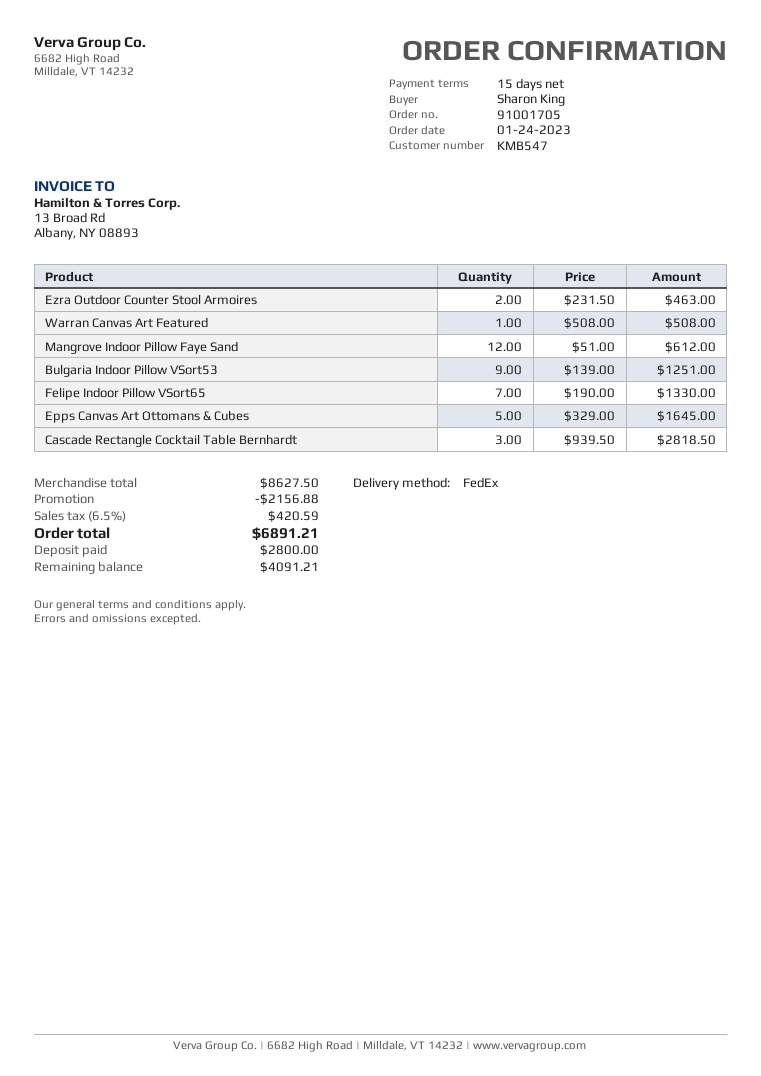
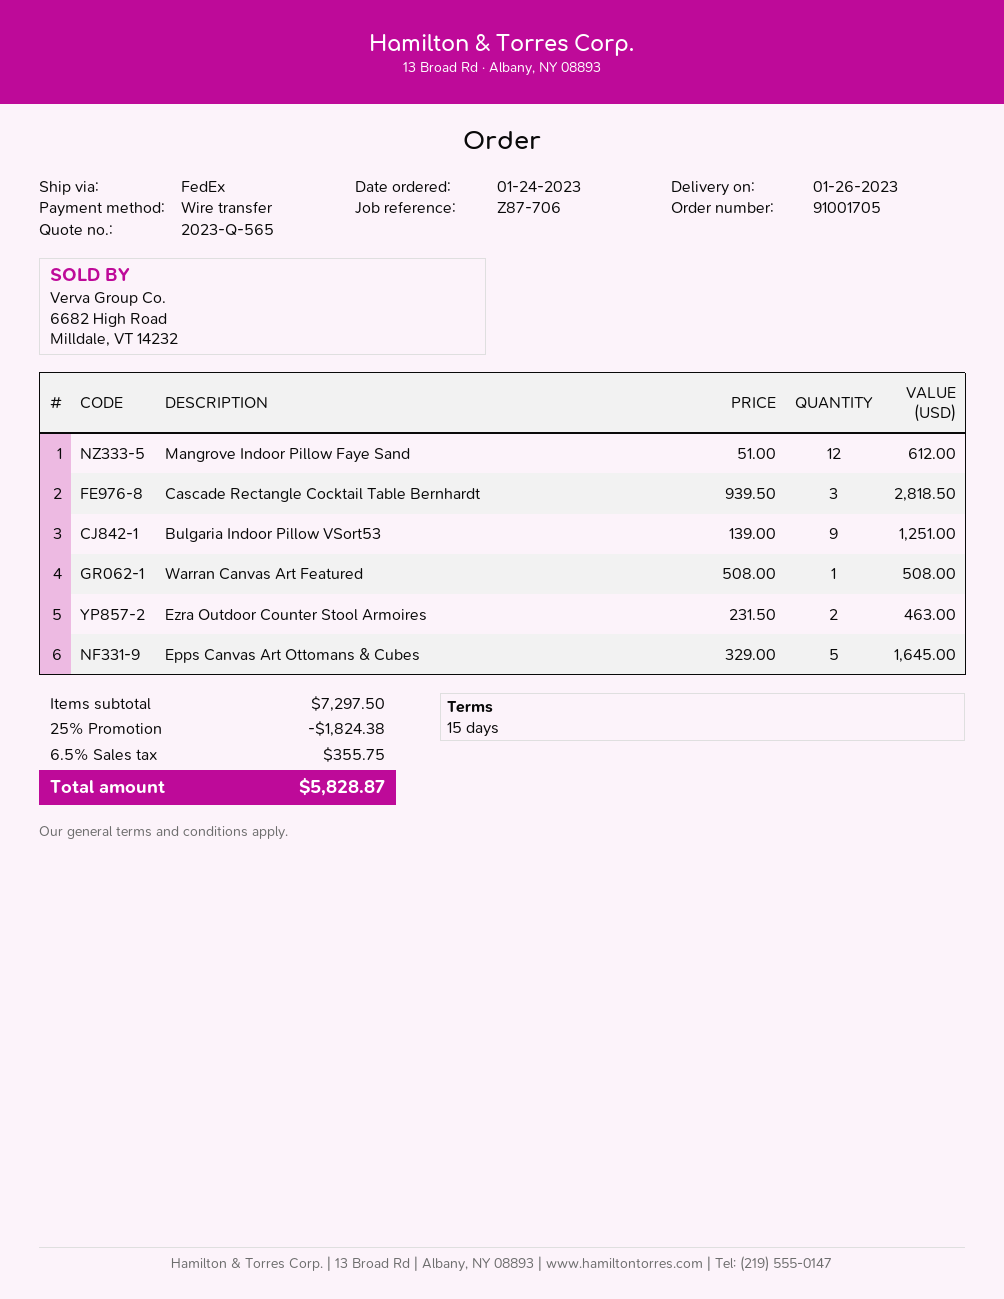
Felipe Indoor Pillow VSort65: 7 x 190.00 = 1330.00 -> none
subtotal: 8627.50 -> 7297.50
discount: 2156.88 -> 1824.38
tax: 6.5% = 420.59 -> 6.5% = 355.75
total: 6891.21 -> 5828.87

